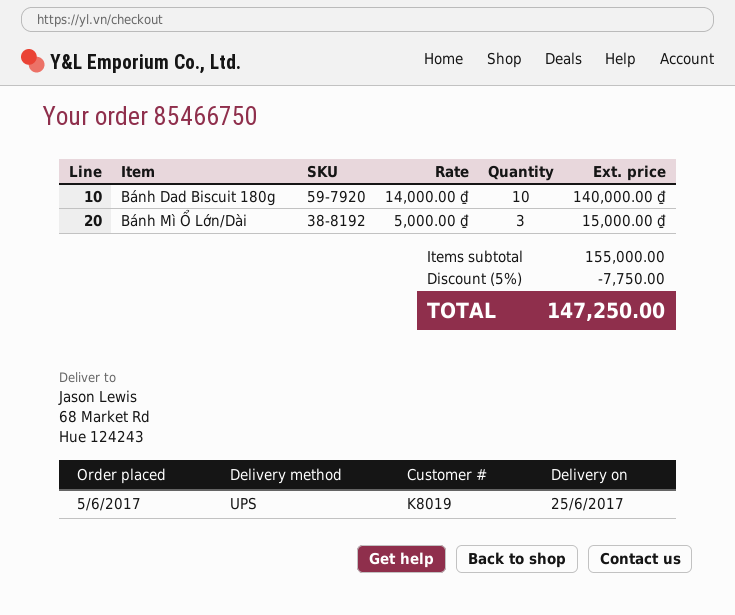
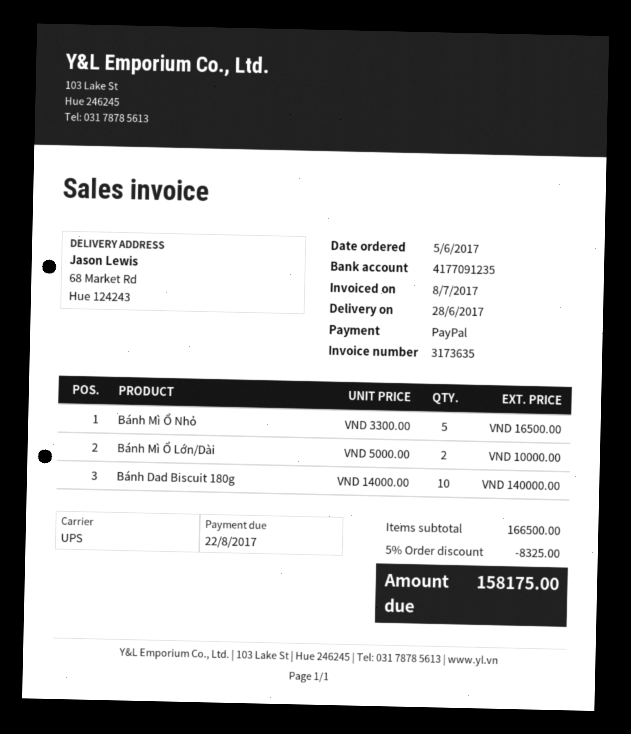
delivery date: 2017-06-25 -> 2017-06-28
Bánh Mì Ổ Lớn/Dài: 3 x 5000.00 = 15000.00 -> 2 x 5000.00 = 10000.00
Bánh Mì Ổ Nhỏ: none -> 5 x 3300.00 = 16500.00
subtotal: 155000.00 -> 166500.00
discount: 5% = 7750.00 -> 5% = 8325.00
total: 147250.00 -> 158175.00

